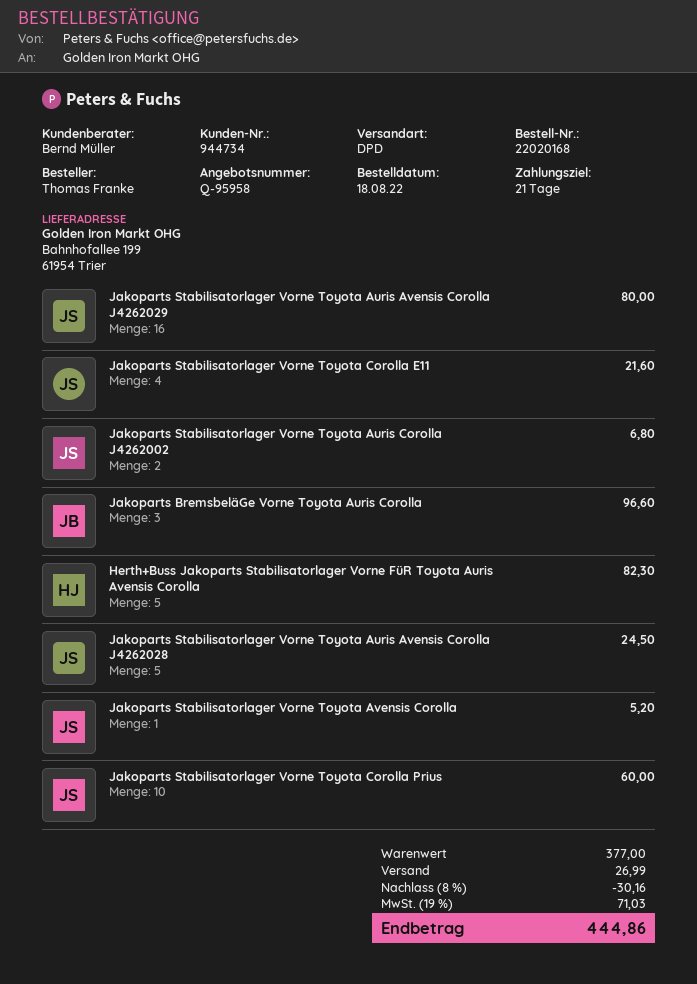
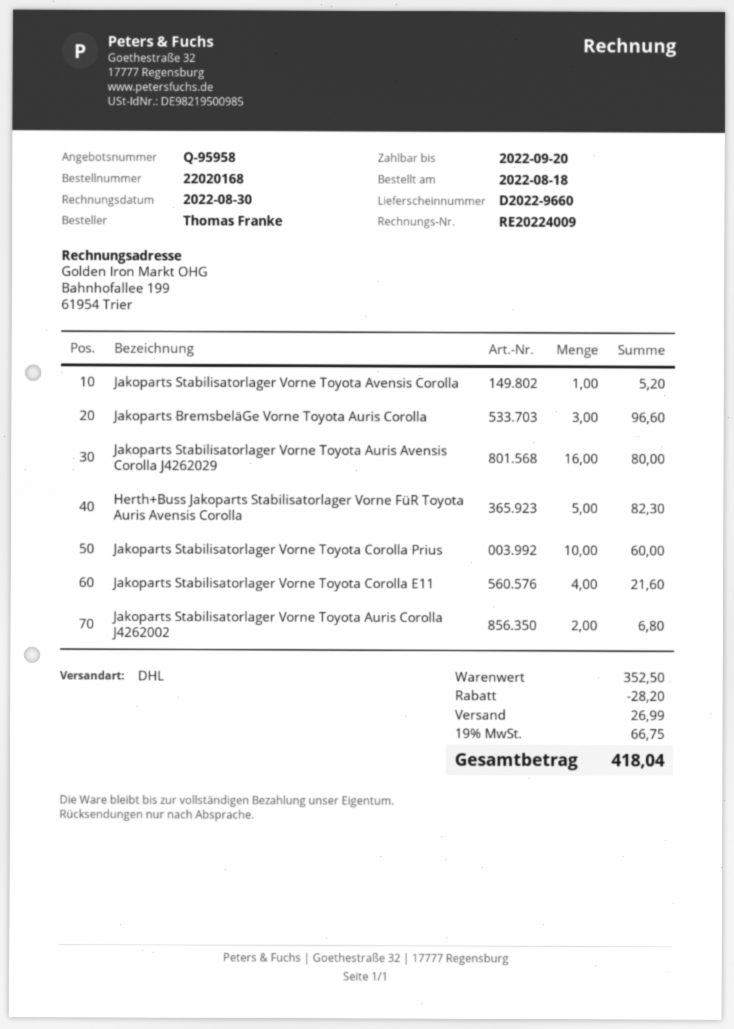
shipping method: DPD -> DHL
Jakoparts Stabilisatorlager Vorne Toyota Auris Avensis Corolla J4262028: 5 for 24.50 -> none
subtotal: 377.00 -> 352.50
discount: 30.16 -> 28.20
tax: 19% = 71.03 -> 19% = 66.75
total: 444.86 -> 418.04

